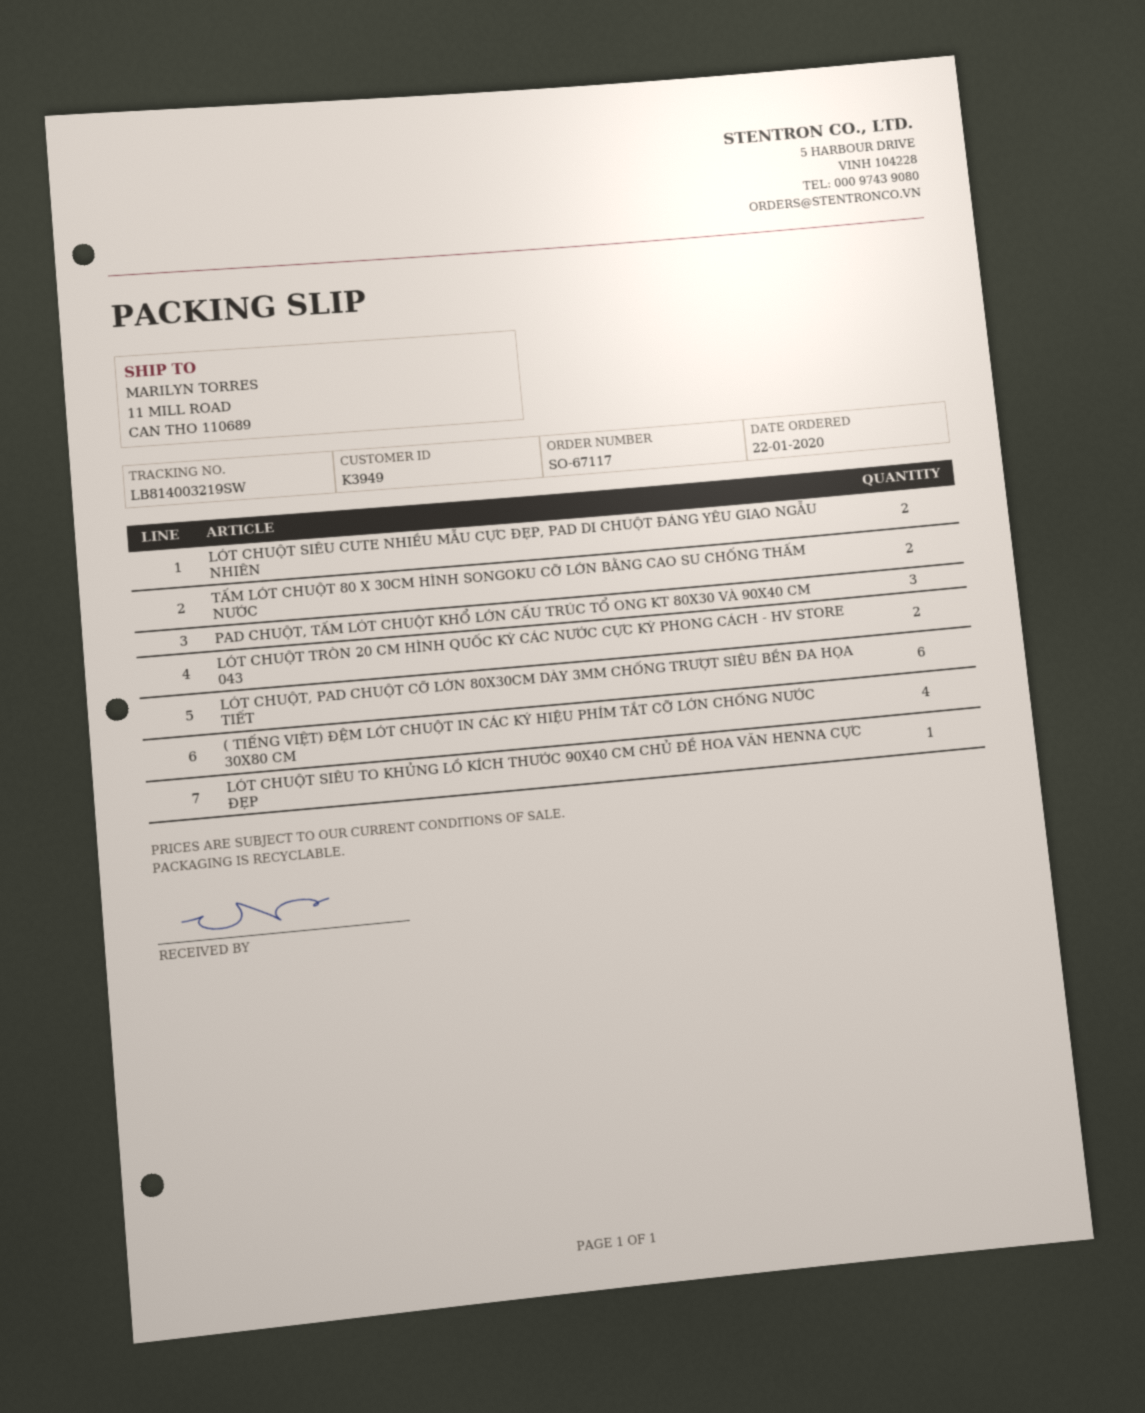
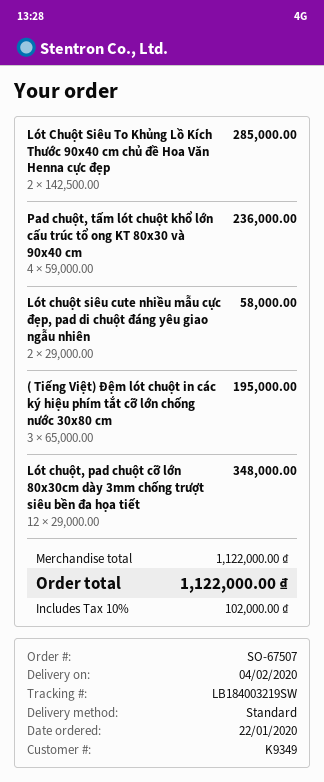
order number: SO-67117 -> SO-67507
customer number: K3949 -> K9349
tracking number: LB814003219SW -> LB184003219SW
TẤM LÓT CHUỘT 80 X 30CM HÌNH SONGOKU CỠ LỚN BẰNG CAO SU CHỐNG THẤM NƯỚC: 2 -> none
PAD CHUỘT, TẤM LÓT CHUỘT KHỔ LỚN CẤU TRÚC TỔ ONG KT 80X30 VÀ 90X40 CM: 3 -> 4
LÓT CHUỘT TRÒN 20 CM HÌNH QUỐC KỲ CÁC NƯỚC CỰC KỲ PHONG CÁCH - HV STORE 043: 2 -> none
LÓT CHUỘT, PAD CHUỘT CỠ LỚN 80X30CM DÀY 3MM CHỐNG TRƯỢT SIÊU BỀN ĐA HỌA TIẾT: 6 -> 12
( TIẾNG VIỆT) ĐỆM LÓT CHUỘT IN CÁC KÝ HIỆU PHÍM TẮT CỠ LỚN CHỐNG NƯỚC 30X80 CM: 4 -> 3
LÓT CHUỘT SIÊU TO KHỦNG LỒ KÍCH THƯỚC 90X40 CM CHỦ ĐỀ HOA VĂN HENNA CỰC ĐẸP: 1 -> 2

